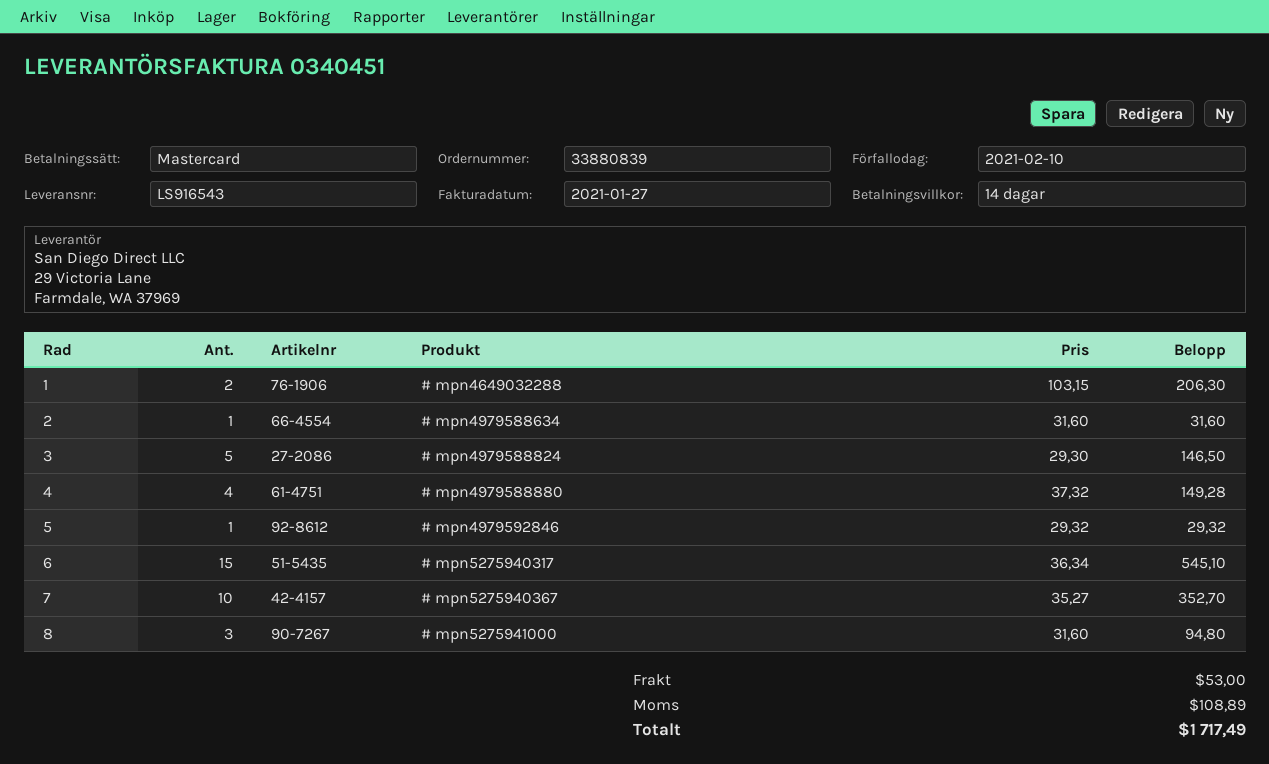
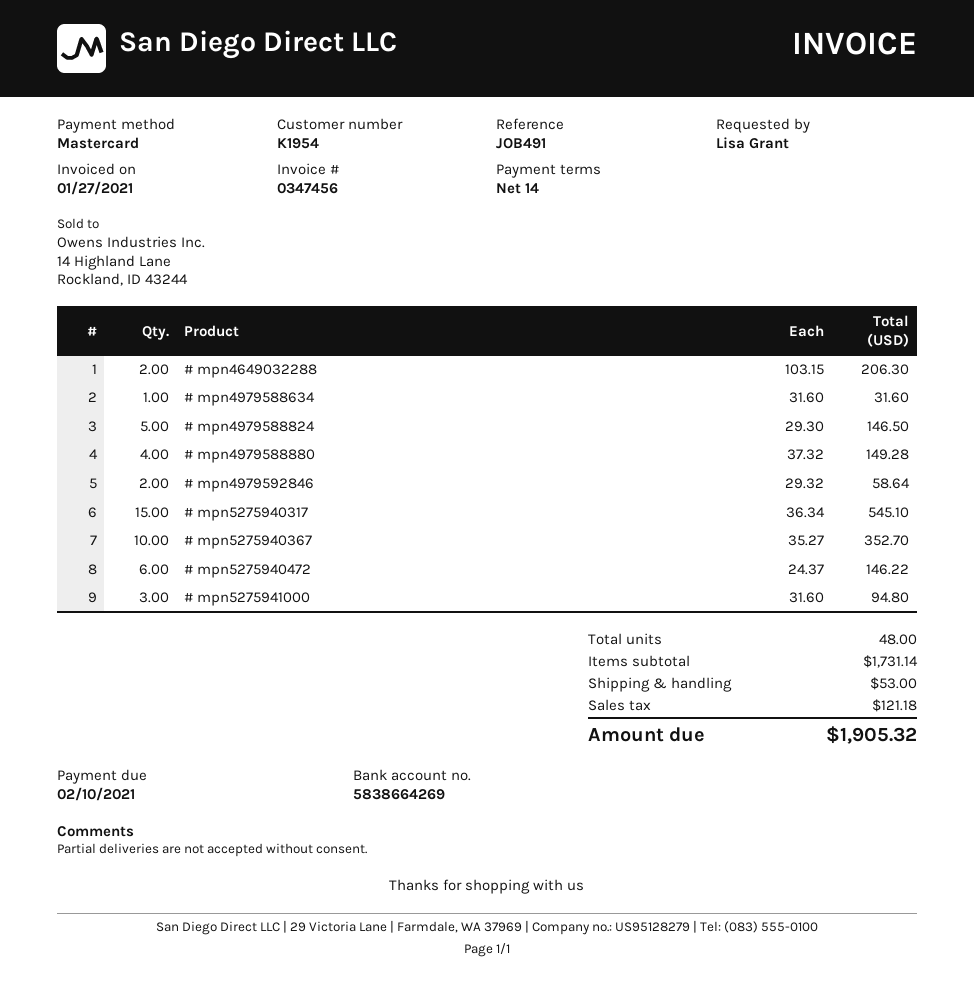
invoice number: 0340451 -> 0347456
# mpn4979592846: 1 x 29.32 = 29.32 -> 2 x 29.32 = 58.64
# mpn5275940472: none -> 6 x 24.37 = 146.22
tax: 108.89 -> 121.18
total: 1717.49 -> 1905.32

